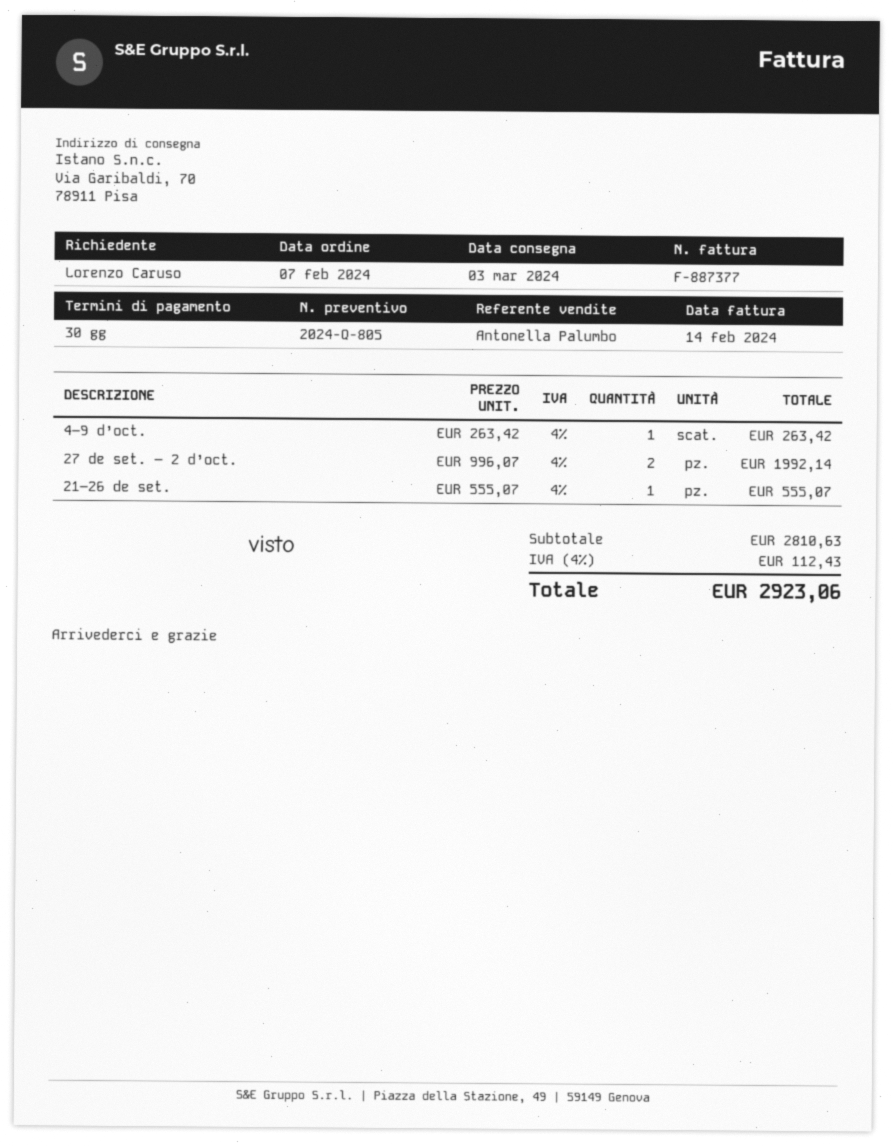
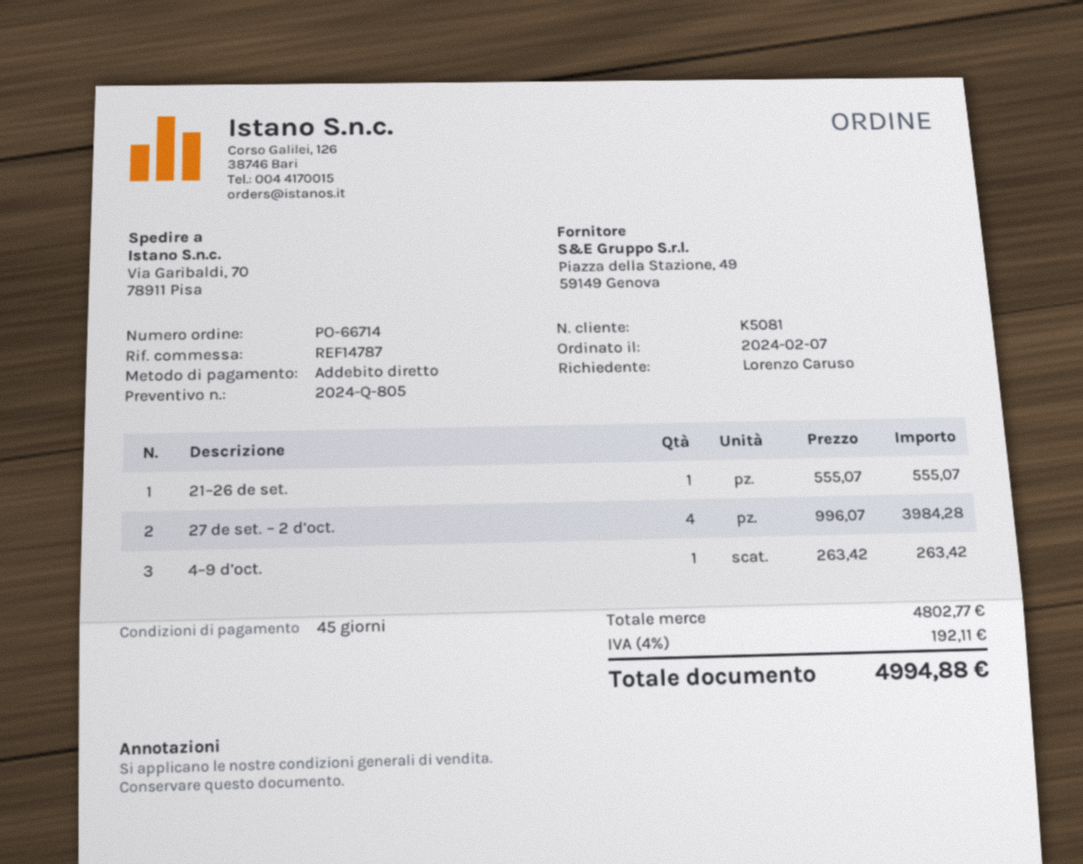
payment terms: 30 days -> 45 days
27 de set. – 2 d’oct.: 2 x 996.07 = 1992.14 -> 4 x 996.07 = 3984.28
subtotal: 2810.63 -> 4802.77
tax: 4% = 112.43 -> 4% = 192.11
total: 2923.06 -> 4994.88

